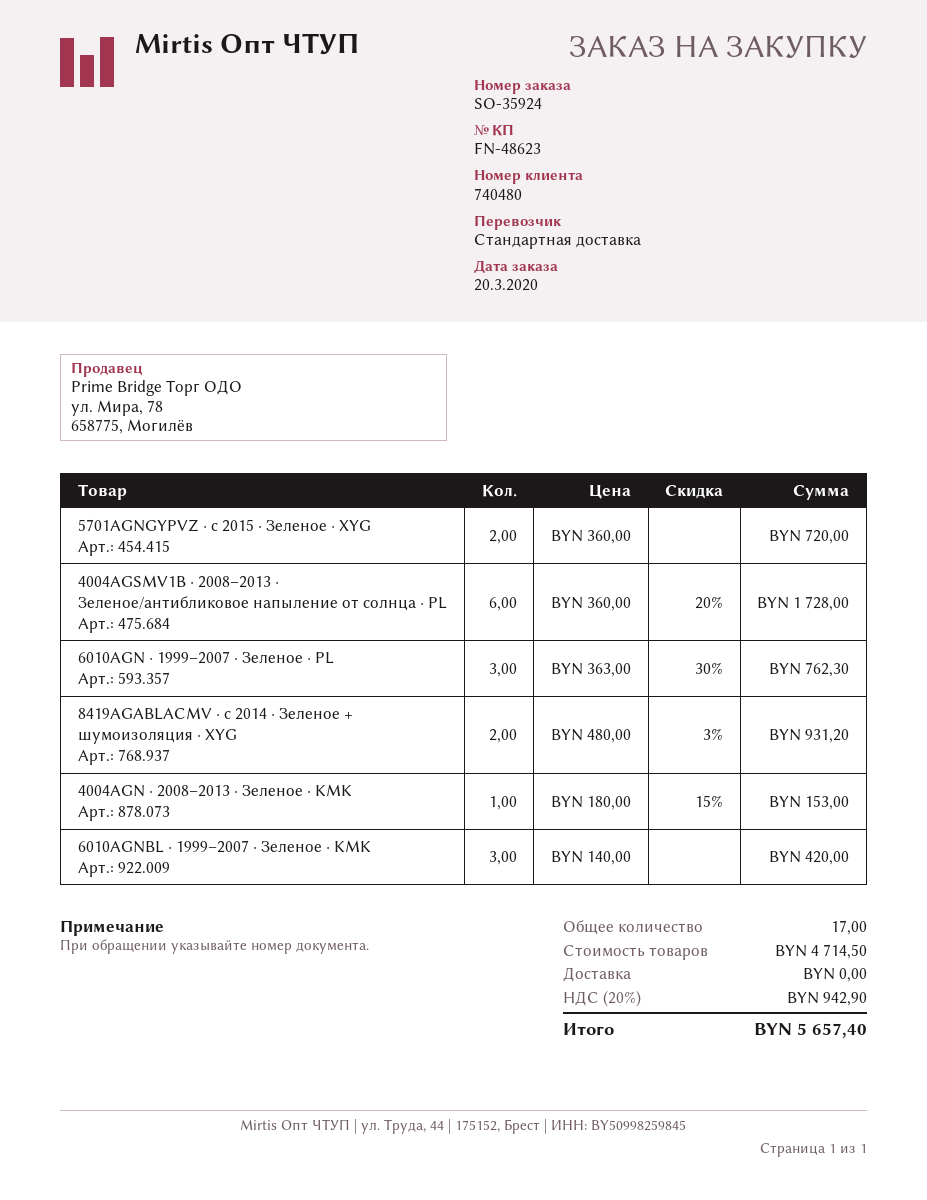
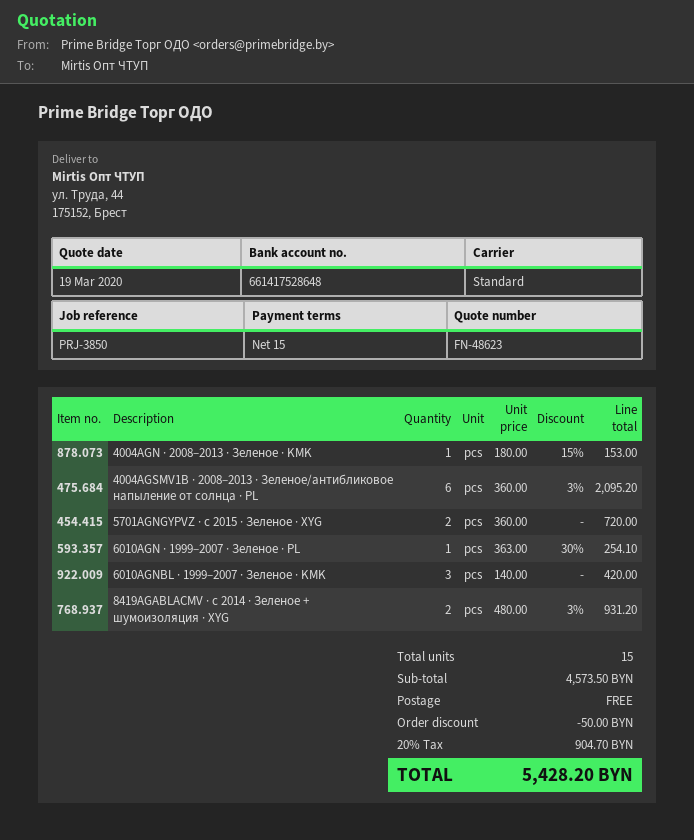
4004AGSMV1B · 2008–2013 · Зеленое/антибликовое напыление от солнца · PL: 6 x 360.00 - 20% = 1728.00 -> 6 x 360.00 - 3% = 2095.20
6010AGN · 1999–2007 · Зеленое · PL: 3 x 363.00 - 30% = 762.30 -> 1 x 363.00 - 30% = 254.10
total quantity: 17 -> 15
subtotal: 4714.50 -> 4573.50
discount: none -> 50.00
tax: 20% = 942.90 -> 20% = 904.70
total: 5657.40 -> 5428.20

